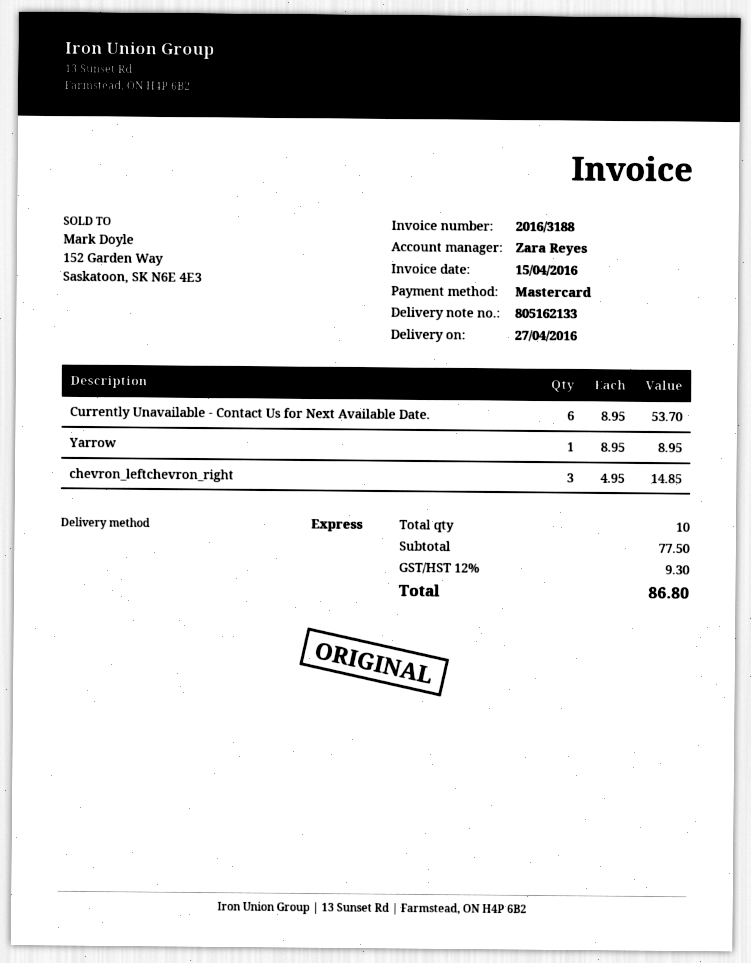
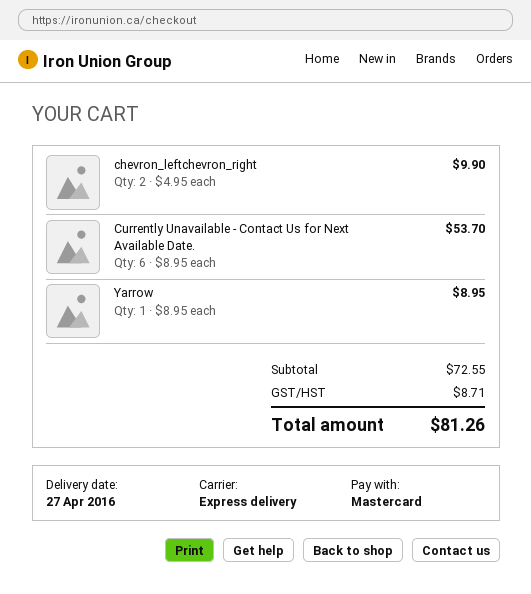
chevron_leftchevron_right: 3 x 4.95 = 14.85 -> 2 x 4.95 = 9.90
subtotal: 77.50 -> 72.55
tax: 9.30 -> 8.71
total: 86.80 -> 81.26

